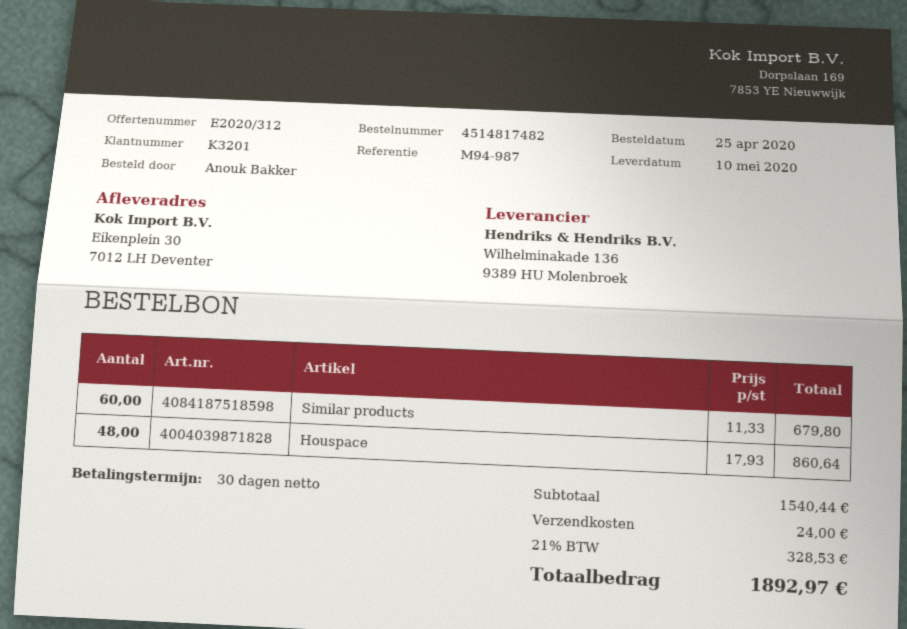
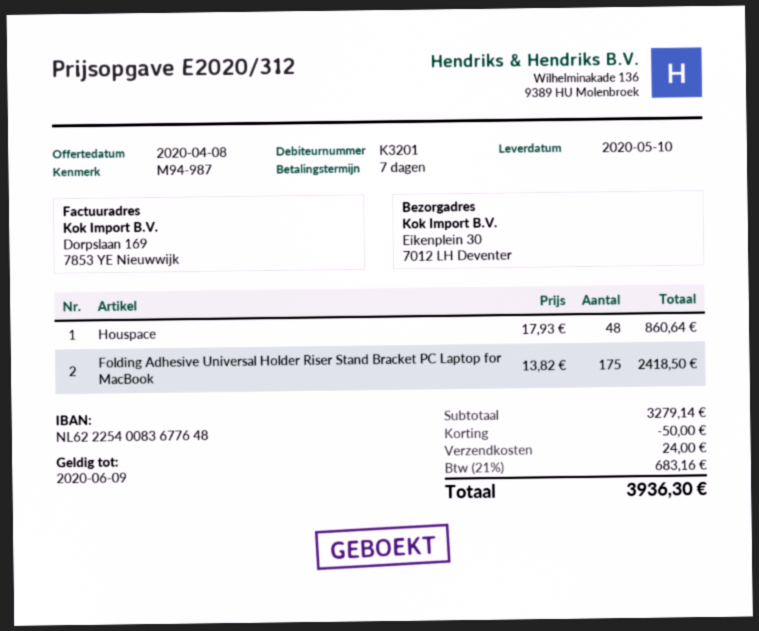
payment terms: 30 days -> 7 days
Similar products: 60 x 11.33 = 679.80 -> none
Folding Adhesive Universal Holder Riser Stand Bracket PC Laptop for MacBook: none -> 175 x 13.82 = 2418.50
subtotal: 1540.44 -> 3279.14
discount: none -> 50.00
tax: 21% = 328.53 -> 21% = 683.16
total: 1892.97 -> 3936.30

